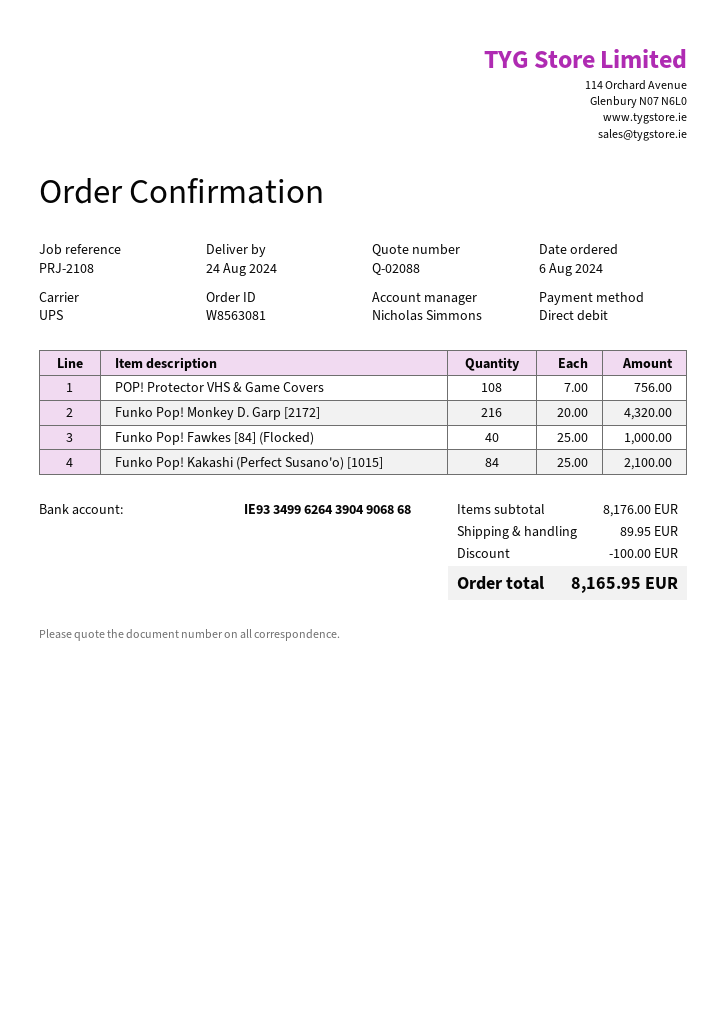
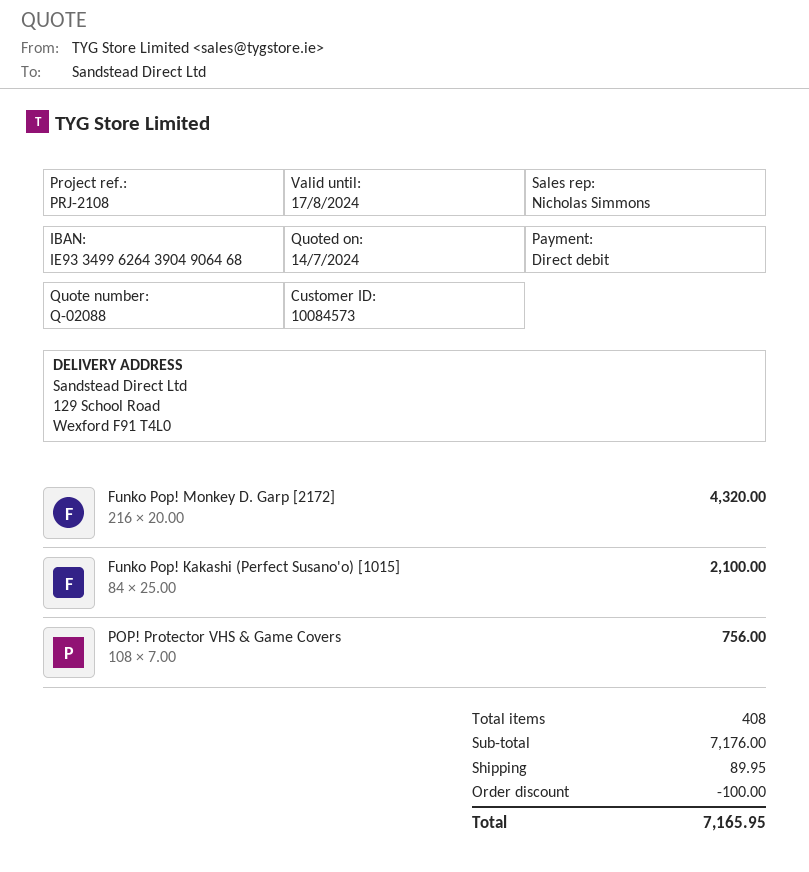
bank account: IE93349962643904906868 -> IE93349962643904906468
Funko Pop! Fawkes [84] (Flocked): 40 x 25.00 = 1000.00 -> none
subtotal: 8176.00 -> 7176.00
total: 8165.95 -> 7165.95

